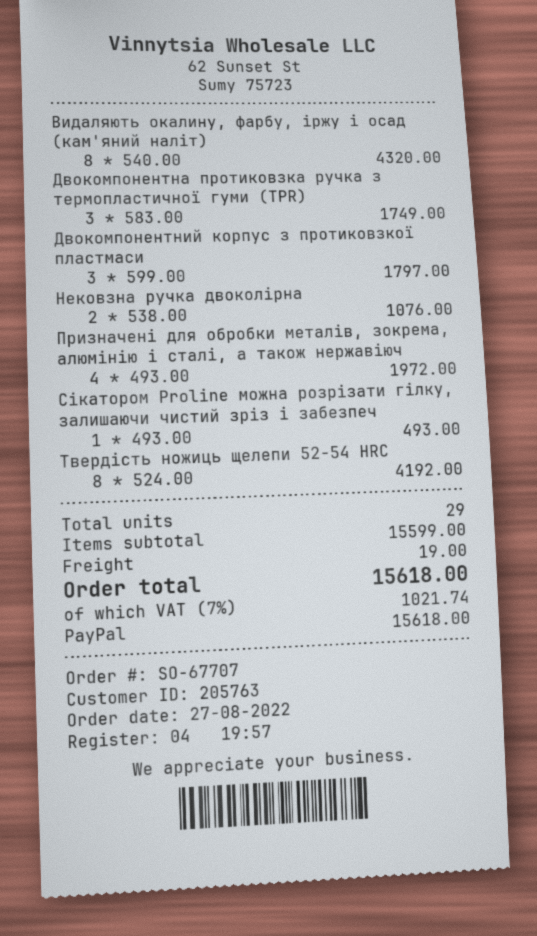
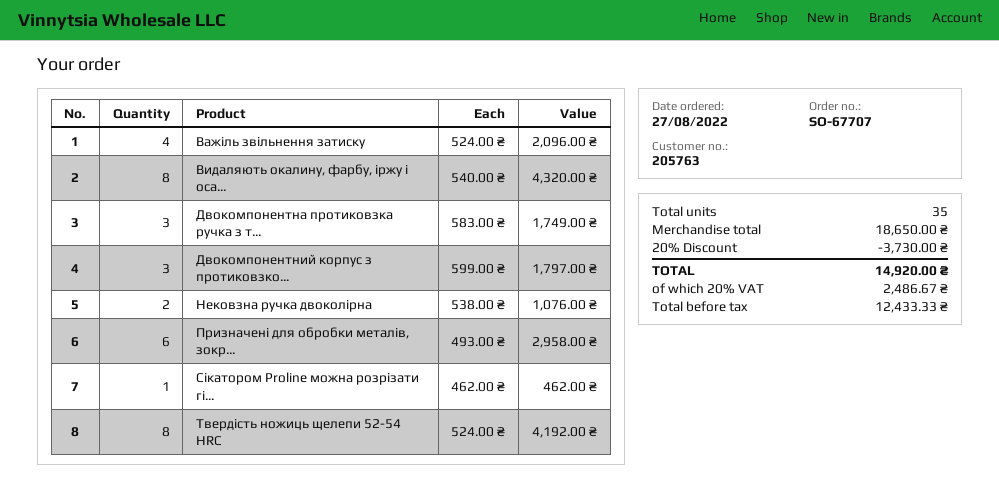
Призначені для обробки металів, зокрема, алюмінію і сталі, а також нержавіюч: 4 x 493.00 = 1972.00 -> 6 x 493.00 = 2958.00
Сікатором Proline можна розрізати гілку, залишаючи чистий зріз і забезпеч: 1 x 493.00 = 493.00 -> 1 x 462.00 = 462.00
Важіль звільнення затиску: none -> 4 x 524.00 = 2096.00
total quantity: 29 -> 35
subtotal: 15599.00 -> 18650.00
discount: none -> 20% = 3730.00
shipping: 19.00 -> none
tax: 7% = 1021.74 -> 20% = 2486.67
total: 15618.00 -> 14920.00

